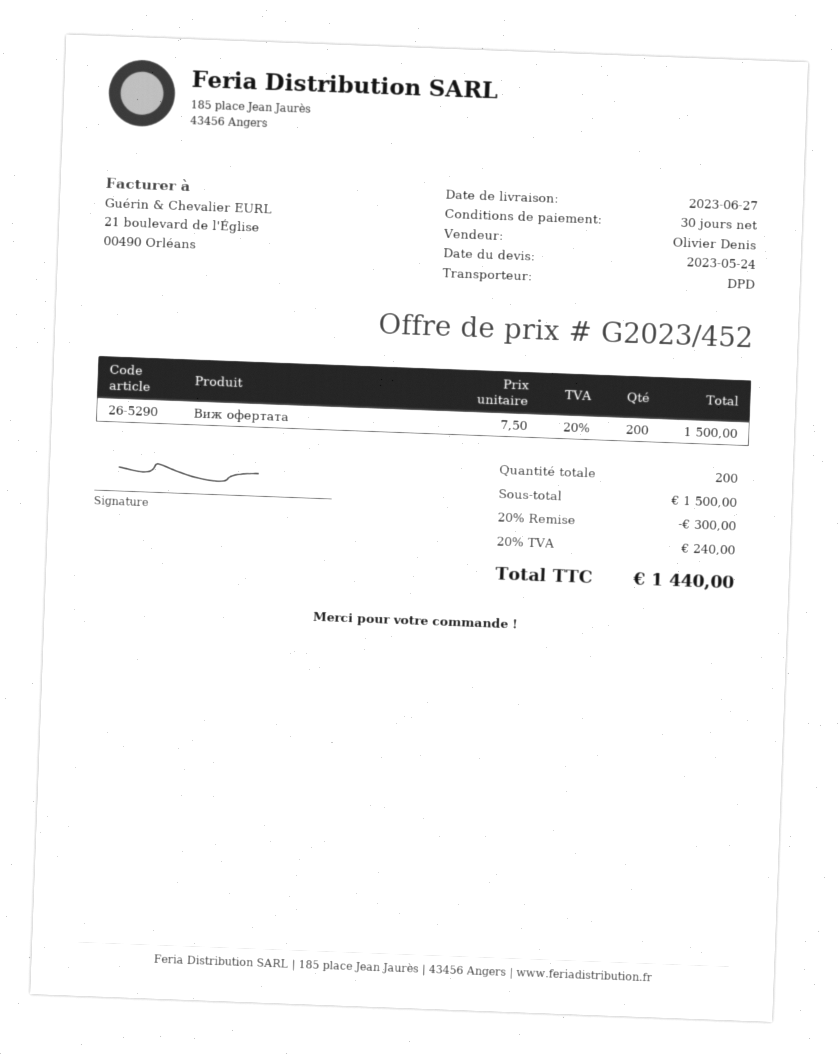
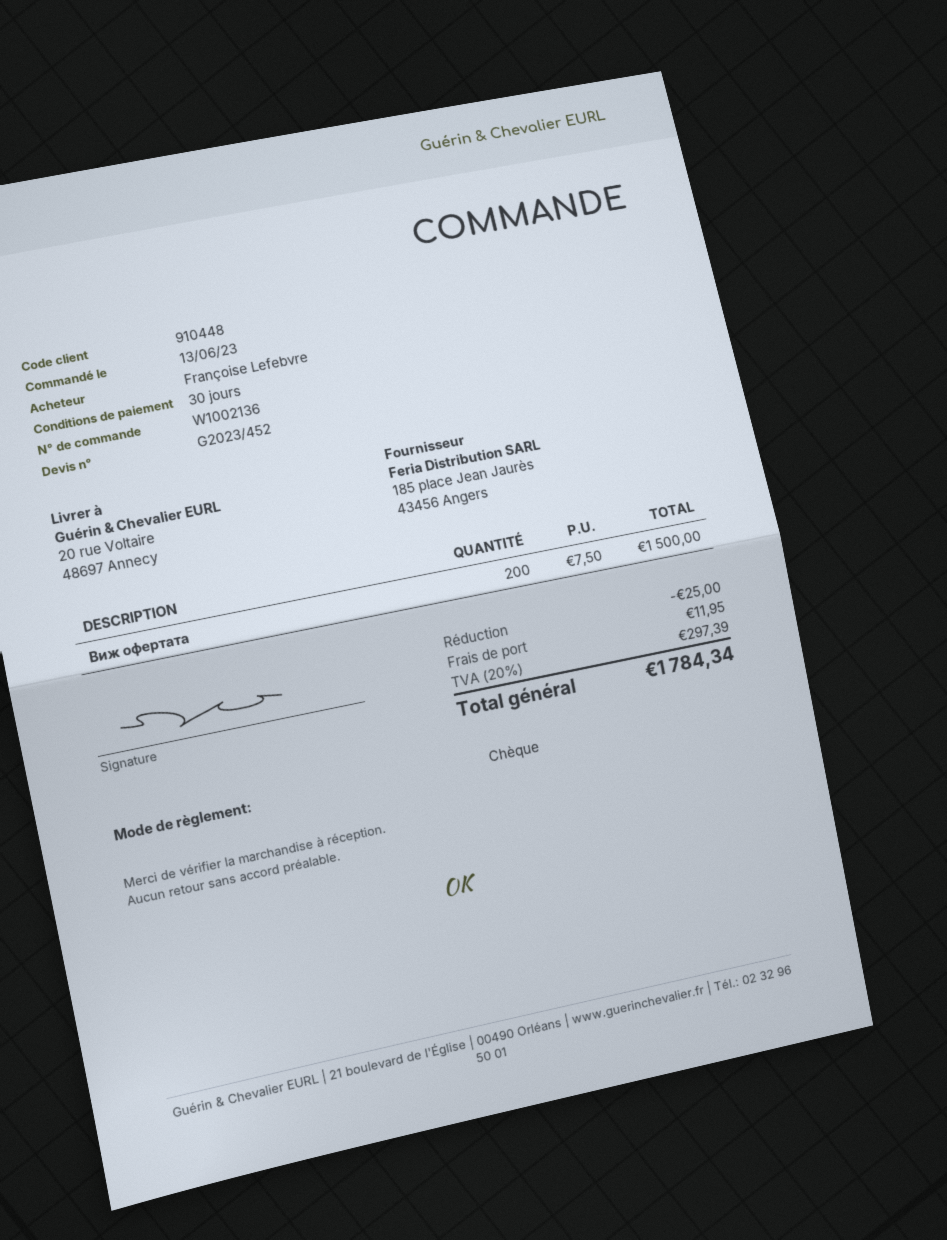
discount: 300.00 -> 25.00
shipping: none -> 11.95
tax: 20% = 240.00 -> 20% = 297.39
total: 1440.00 -> 1784.34

